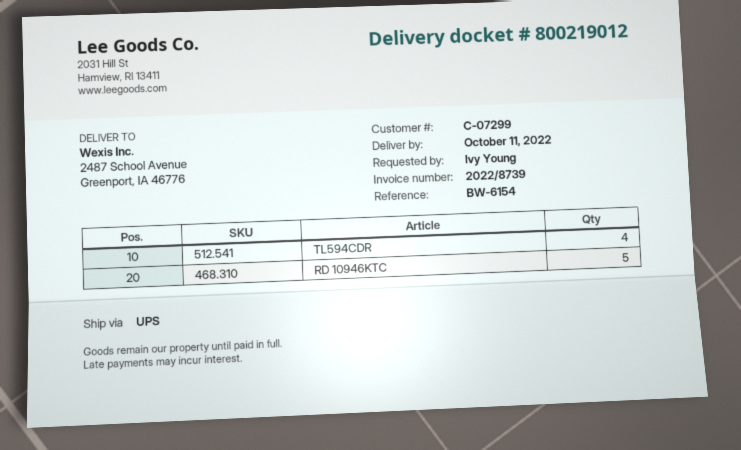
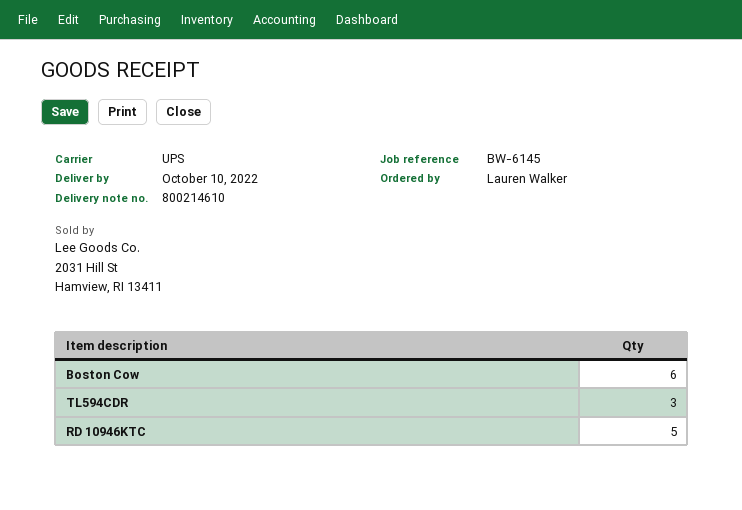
delivery note number: 800219012 -> 800214610
delivery date: 2022-10-11 -> 2022-10-10
reference: BW-6154 -> BW-6145
ordered by: Ivy Young -> Lauren Walker
TL594CDR: 4 -> 3
Boston Cow: none -> 6

